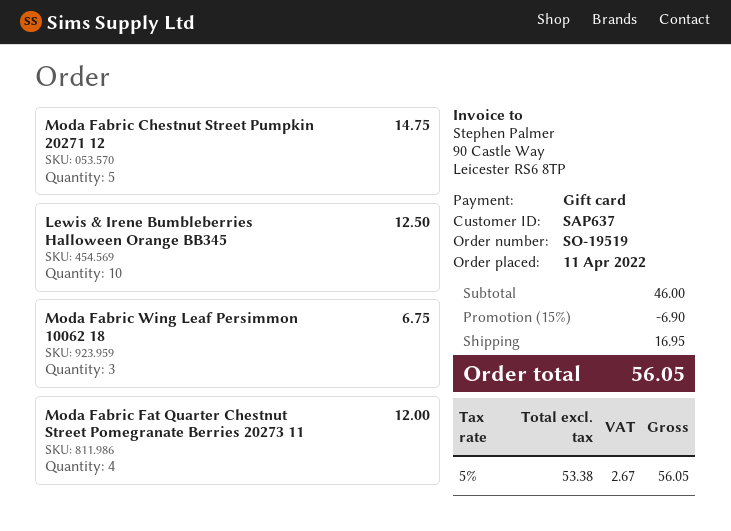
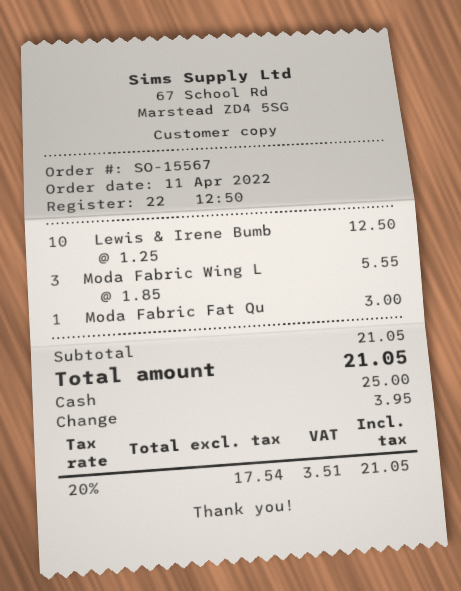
order number: SO-19519 -> SO-15567
payment method: gift card -> cash
Moda Fabric Chestnut Street Pumpkin 20271 12: 5 for 14.75 -> none
Moda Fabric Wing Leaf Persimmon 10062 18: 3 for 6.75 -> 3 for 5.55
Moda Fabric Fat Quarter Chestnut Street Pomegranate Berries 20273 11: 4 for 12.00 -> 1 for 3.00
subtotal: 46.00 -> 21.05
discount: 15% = 6.90 -> none
shipping: 16.95 -> none
net: 53.38 -> 17.54
tax: 5% = 2.67 -> 20% = 3.51
total: 56.05 -> 21.05

